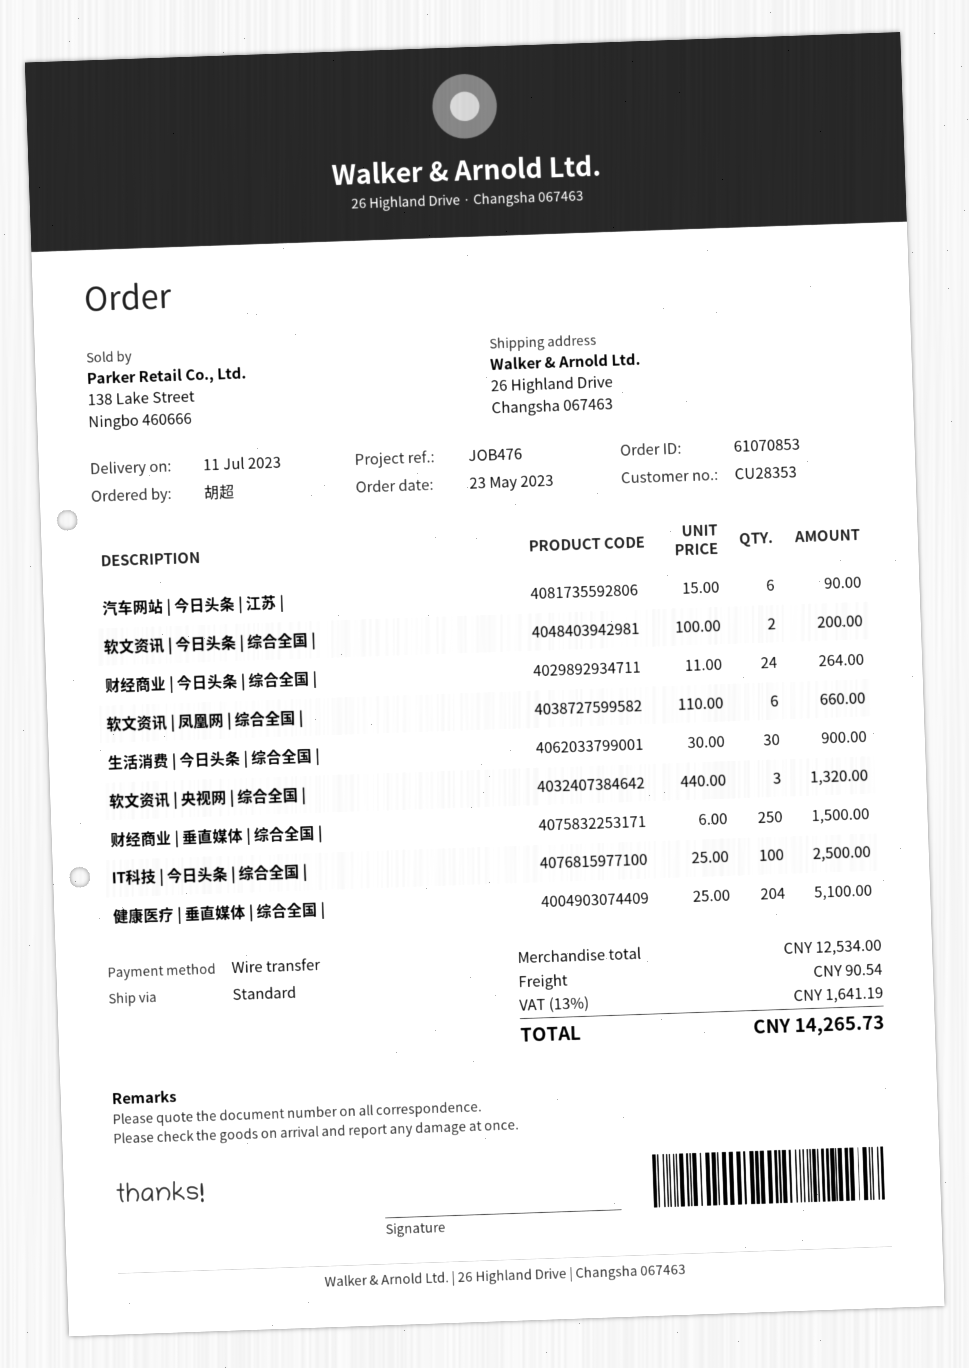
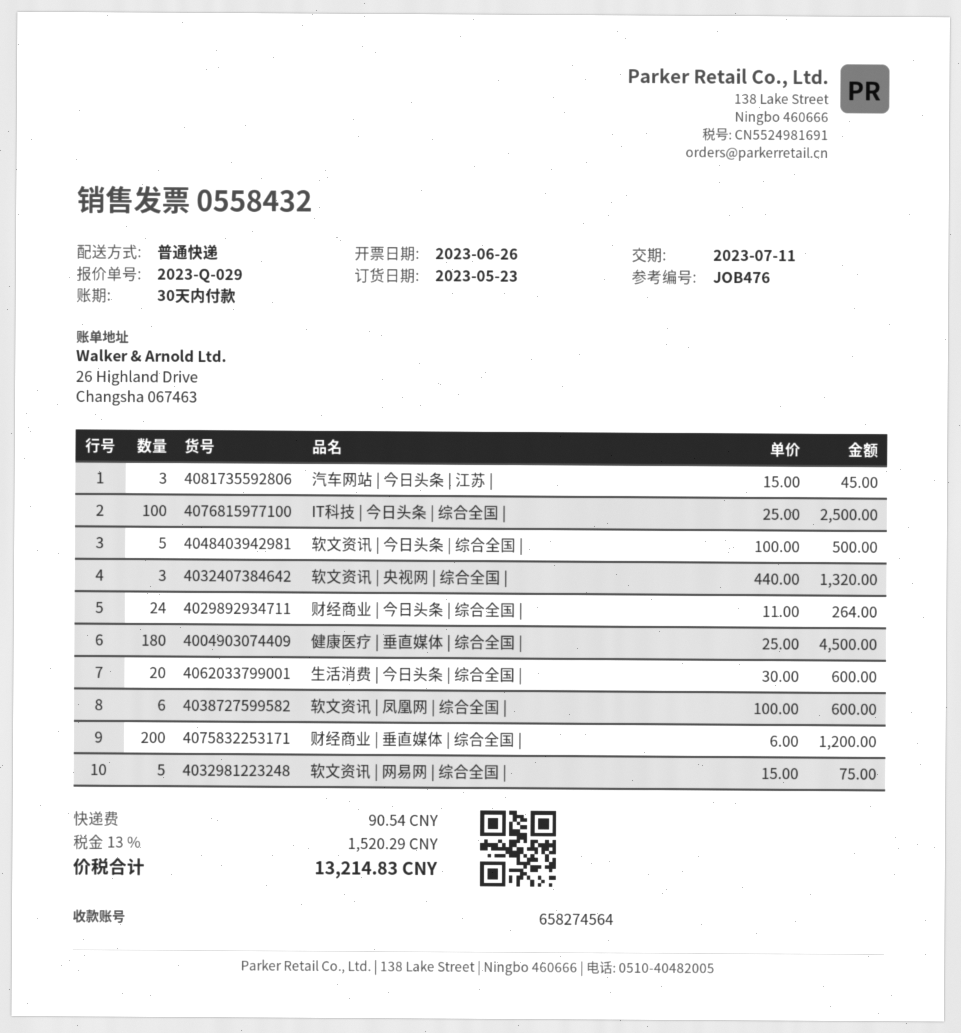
汽车网站 | 今日头条 | 江苏 |: 6 x 15.00 = 90.00 -> 3 x 15.00 = 45.00
软文资讯 | 今日头条 | 综合全国 |: 2 x 100.00 = 200.00 -> 5 x 100.00 = 500.00
软文资讯 | 凤凰网 | 综合全国 |: 6 x 110.00 = 660.00 -> 6 x 100.00 = 600.00
生活消费 | 今日头条 | 综合全国 |: 30 x 30.00 = 900.00 -> 20 x 30.00 = 600.00
财经商业 | 垂直媒体 | 综合全国 |: 250 x 6.00 = 1500.00 -> 200 x 6.00 = 1200.00
健康医疗 | 垂直媒体 | 综合全国 |: 204 x 25.00 = 5100.00 -> 180 x 25.00 = 4500.00
软文资讯 | 网易网 | 综合全国 |: none -> 5 x 15.00 = 75.00
tax: 13% = 1641.19 -> 13% = 1520.29
total: 14265.73 -> 13214.83

